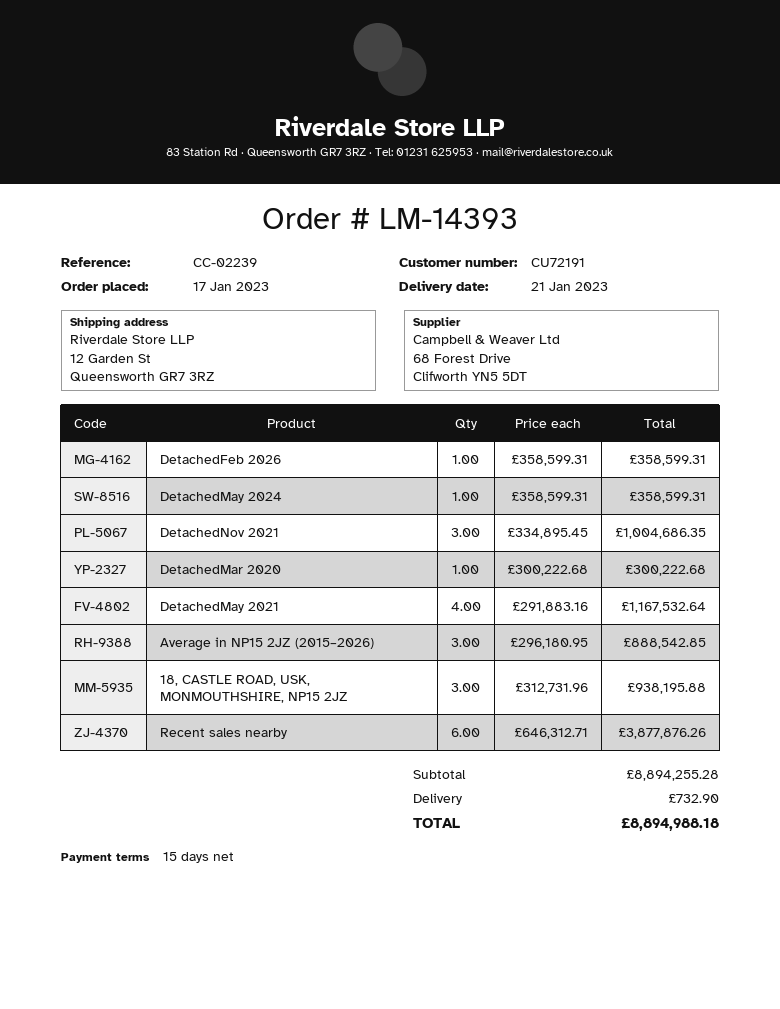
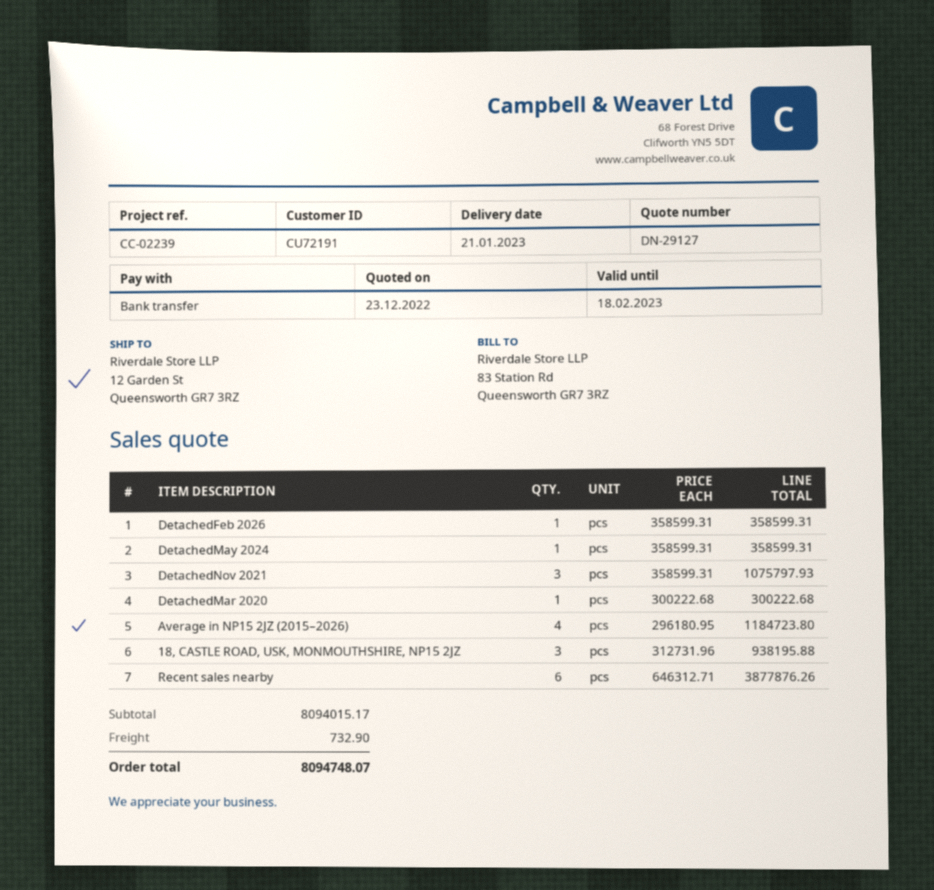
DetachedNov 2021: 3 x 334895.45 = 1004686.35 -> 3 x 358599.31 = 1075797.93
DetachedMay 2021: 4 x 291883.16 = 1167532.64 -> none
Average in NP15 2JZ (2015–2026): 3 x 296180.95 = 888542.85 -> 4 x 296180.95 = 1184723.80
subtotal: 8894255.28 -> 8094015.17
total: 8894988.18 -> 8094748.07

